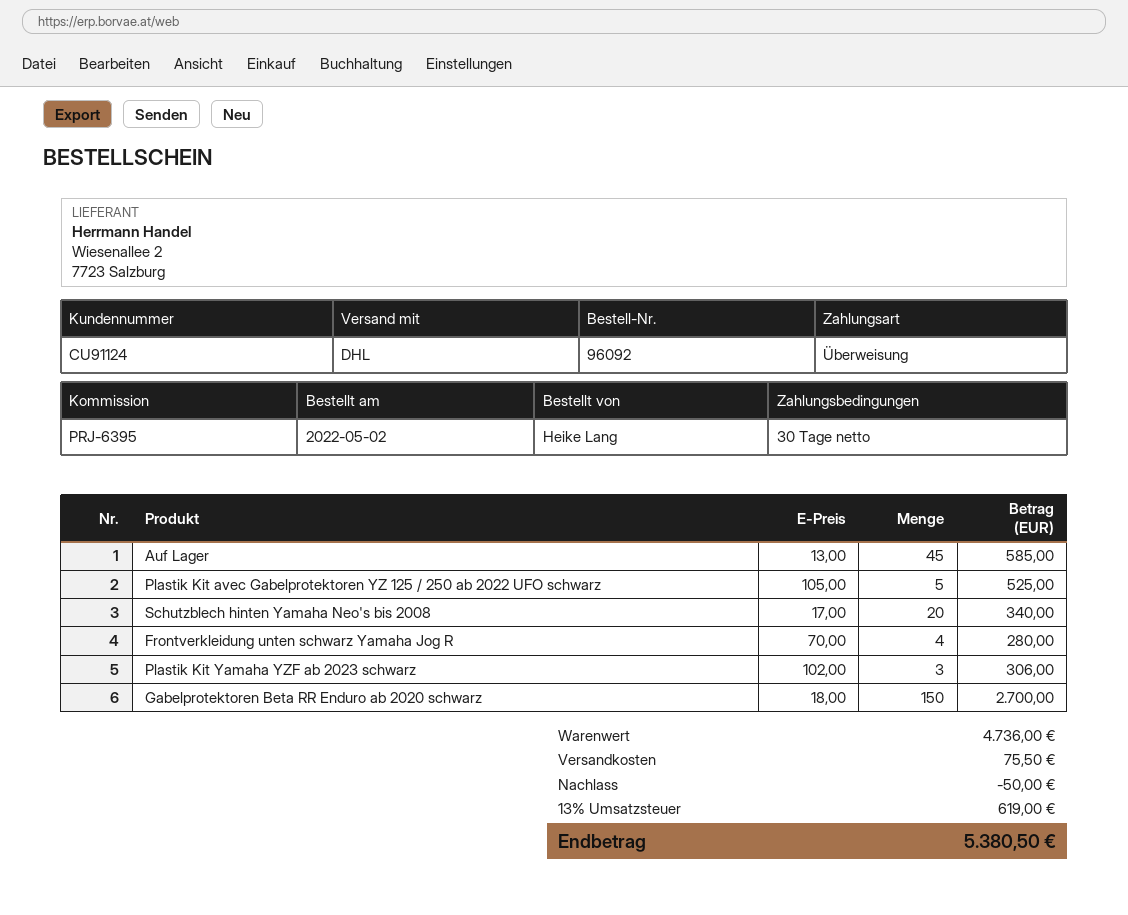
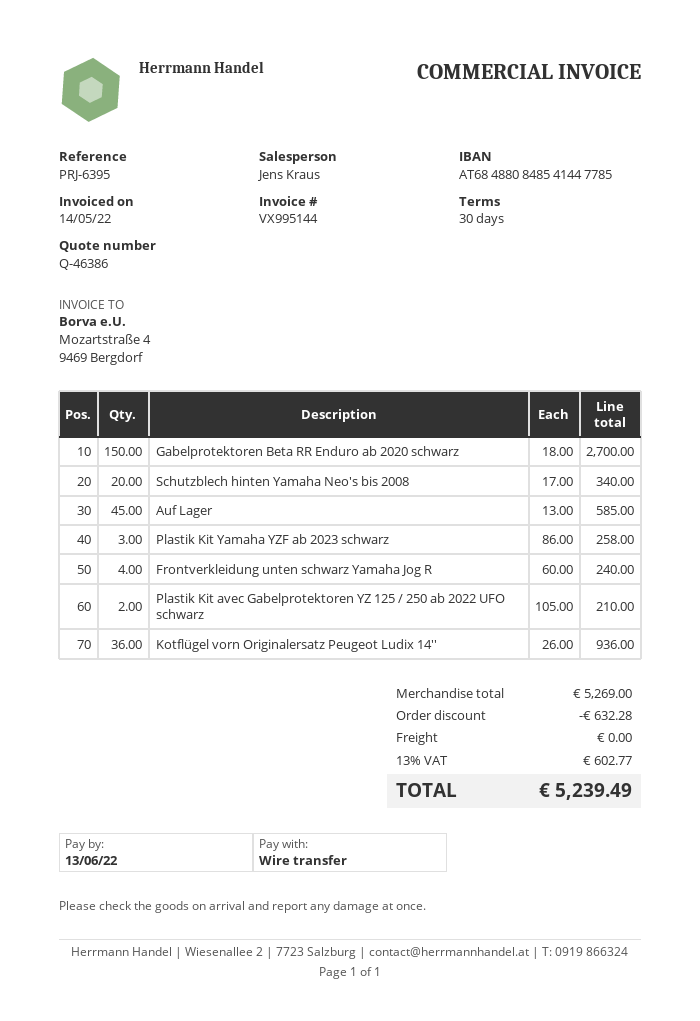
Plastik Kit avec Gabelprotektoren YZ 125 / 250 ab 2022 UFO schwarz: 5 x 105.00 = 525.00 -> 2 x 105.00 = 210.00
Frontverkleidung unten schwarz Yamaha Jog R: 4 x 70.00 = 280.00 -> 4 x 60.00 = 240.00
Plastik Kit Yamaha YZF ab 2023 schwarz: 3 x 102.00 = 306.00 -> 3 x 86.00 = 258.00
Kotflügel vorn Originalersatz Peugeot Ludix 14'': none -> 36 x 26.00 = 936.00
subtotal: 4736.00 -> 5269.00
discount: 50.00 -> 632.28
shipping: 75.50 -> 0.00
tax: 13% = 619.00 -> 13% = 602.77
total: 5380.50 -> 5239.49

